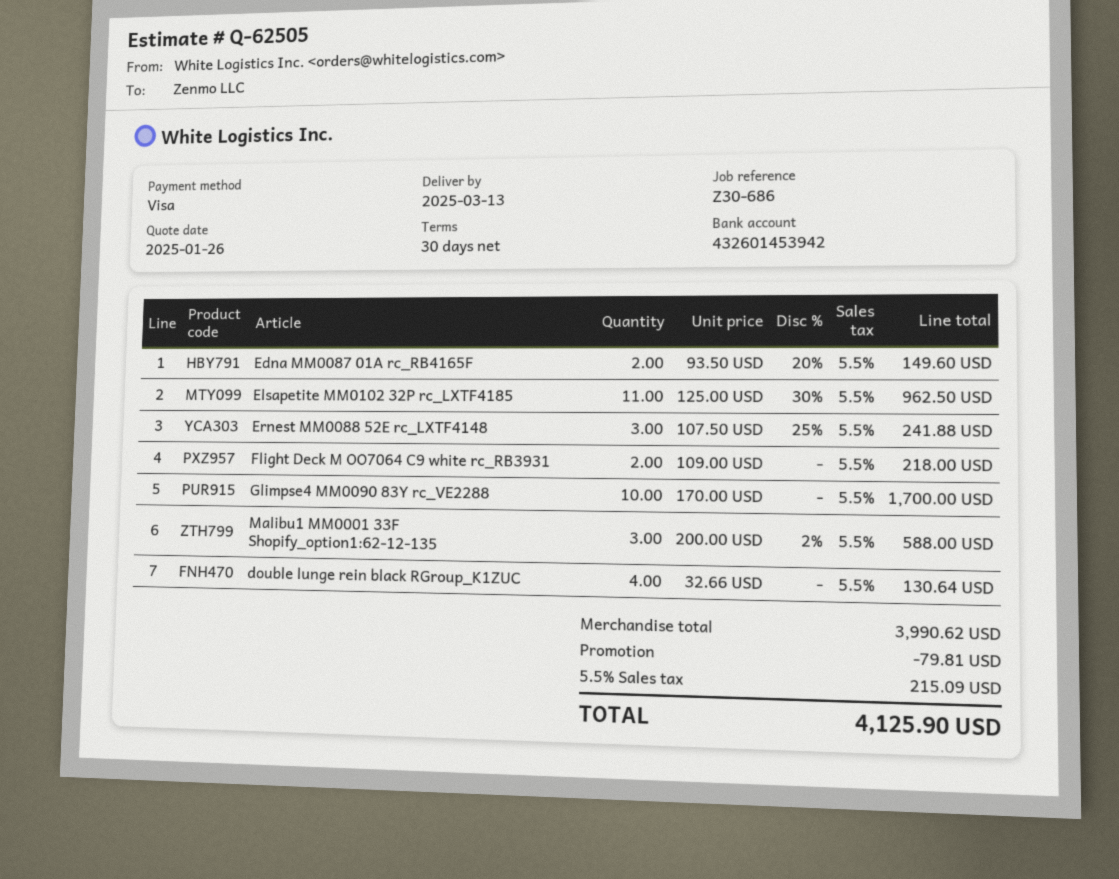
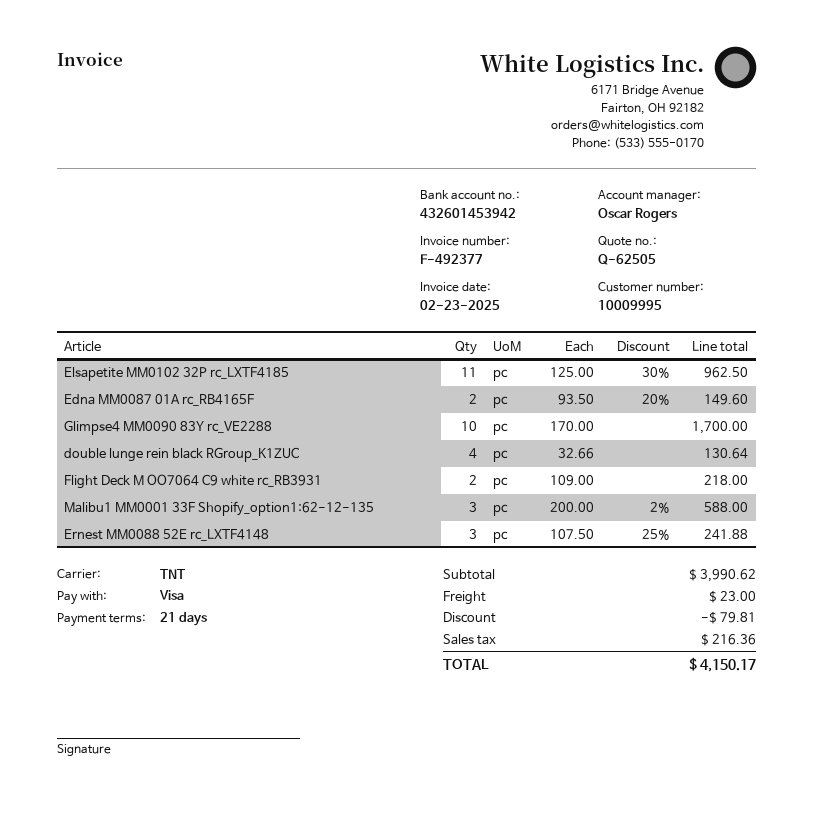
payment terms: 30 days -> 21 days
shipping: none -> 23.00
tax: 215.09 -> 216.36
total: 4125.90 -> 4150.17

